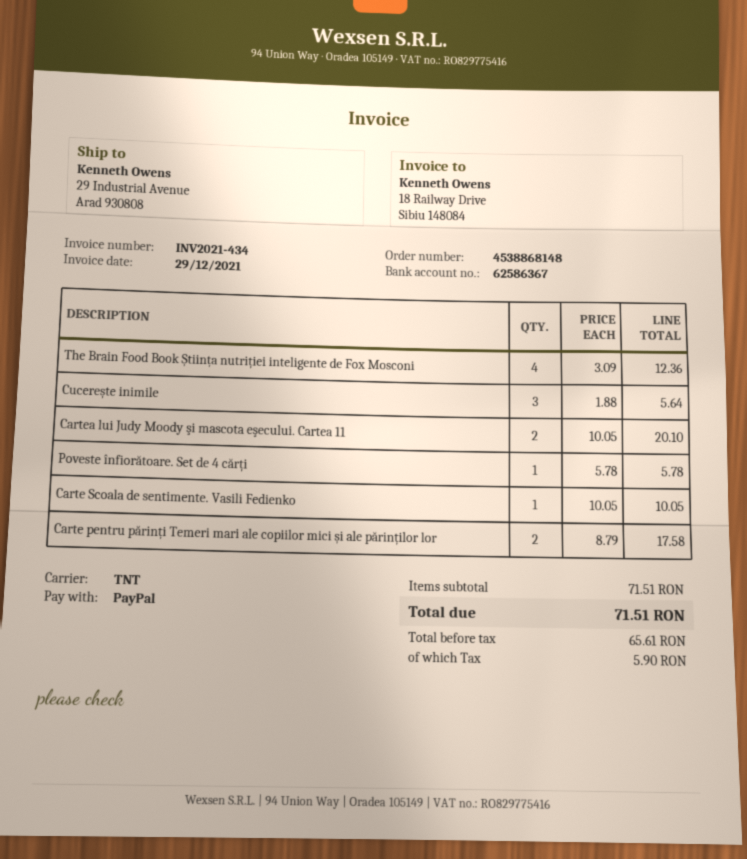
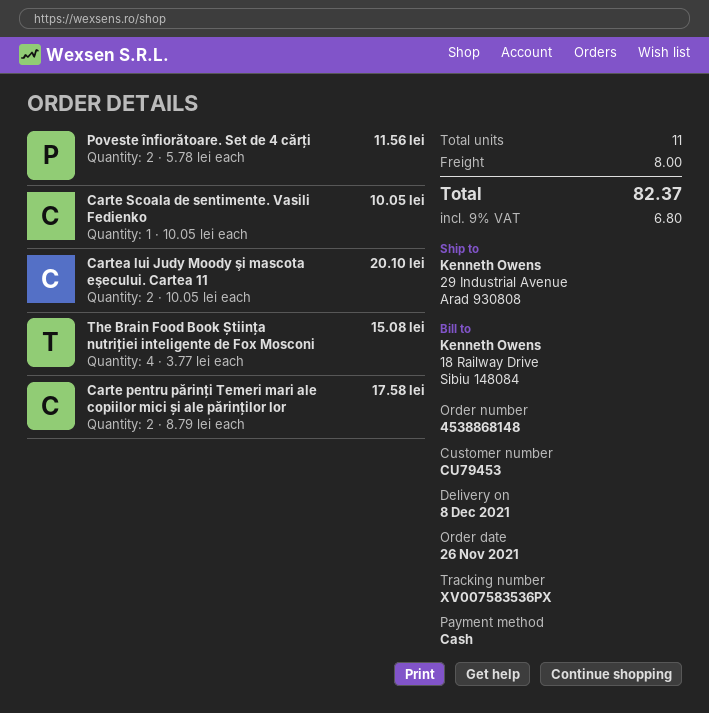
payment method: PayPal -> cash
The Brain Food Book Știința nutriției inteligente de Fox Mosconi: 4 x 3.09 = 12.36 -> 4 x 3.77 = 15.08
Cucerește inimile: 3 x 1.88 = 5.64 -> none
Poveste înfiorătoare. Set de 4 cărți: 1 x 5.78 = 5.78 -> 2 x 5.78 = 11.56
shipping: none -> 8.00
tax: 5.90 -> 6.80
total: 71.51 -> 82.37

